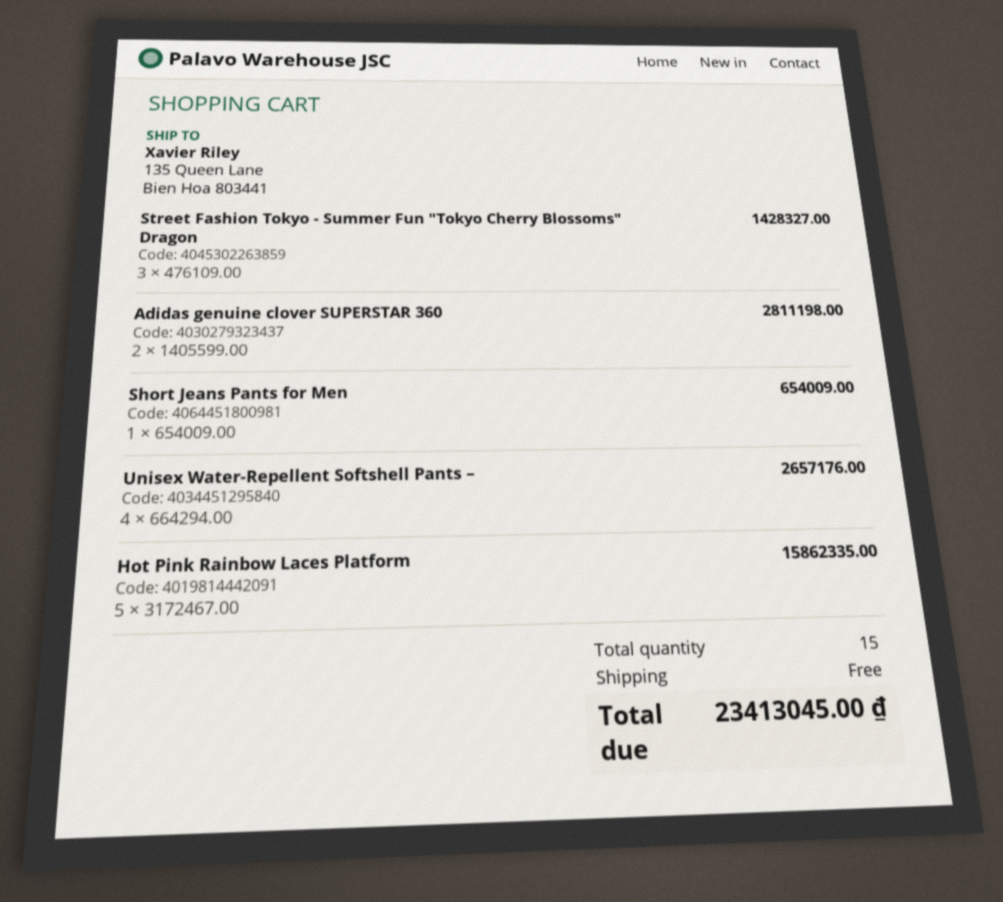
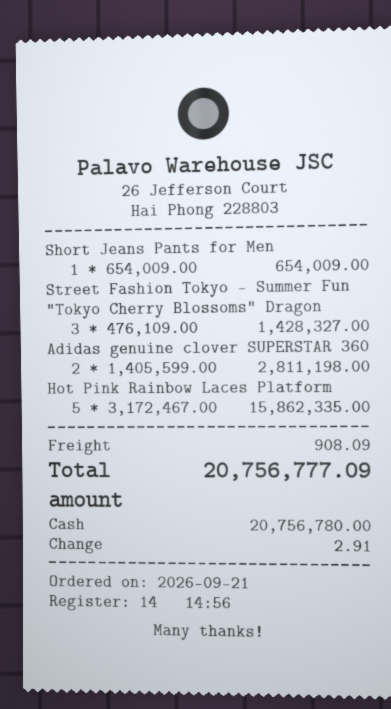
Unisex Water-Repellent Softshell Pants –: 4 x 664294.00 = 2657176.00 -> none
shipping: 0.00 -> 908.09
total: 23413045.00 -> 20756777.09

